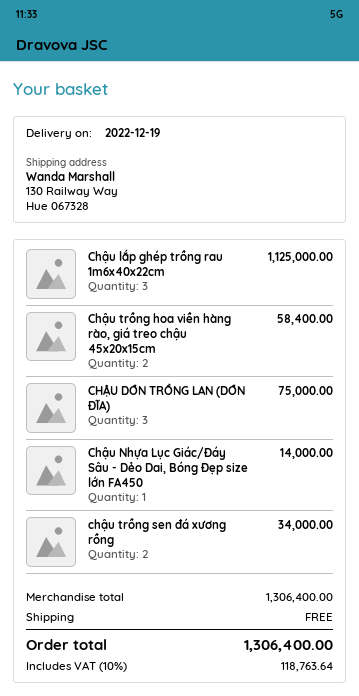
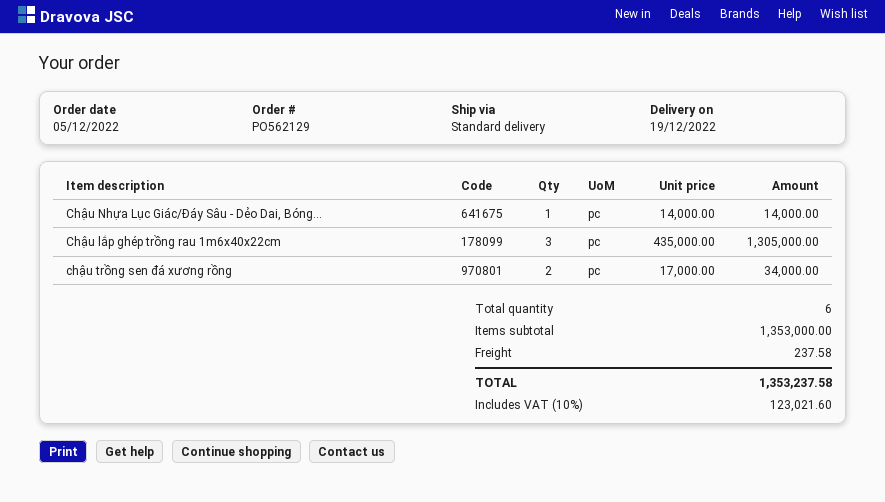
Chậu lắp ghép trồng rau 1m6x40x22cm: 3 for 1125000.00 -> 3 for 1305000.00
Chậu trồng hoa viền hàng rào, giá treo chậu 45x20x15cm: 2 for 58400.00 -> none
CHẬU DỚN TRỒNG LAN (DỚN ĐĨA): 3 for 75000.00 -> none
subtotal: 1306400.00 -> 1353000.00
shipping: 0.00 -> 237.58
tax: 10% = 118763.64 -> 10% = 123021.60
total: 1306400.00 -> 1353237.58

